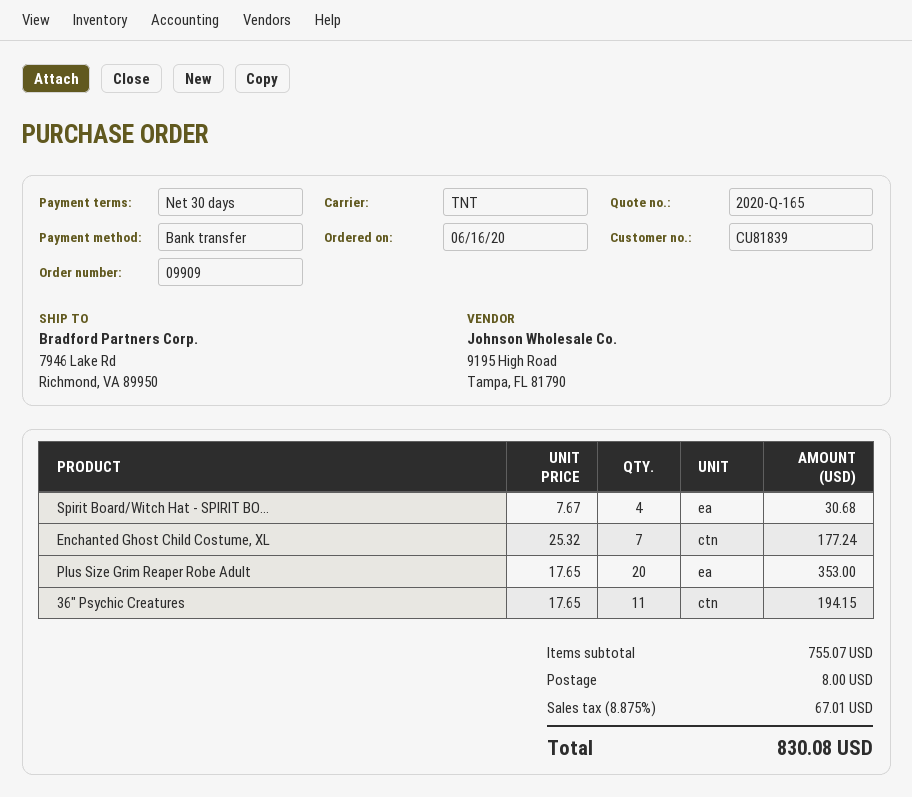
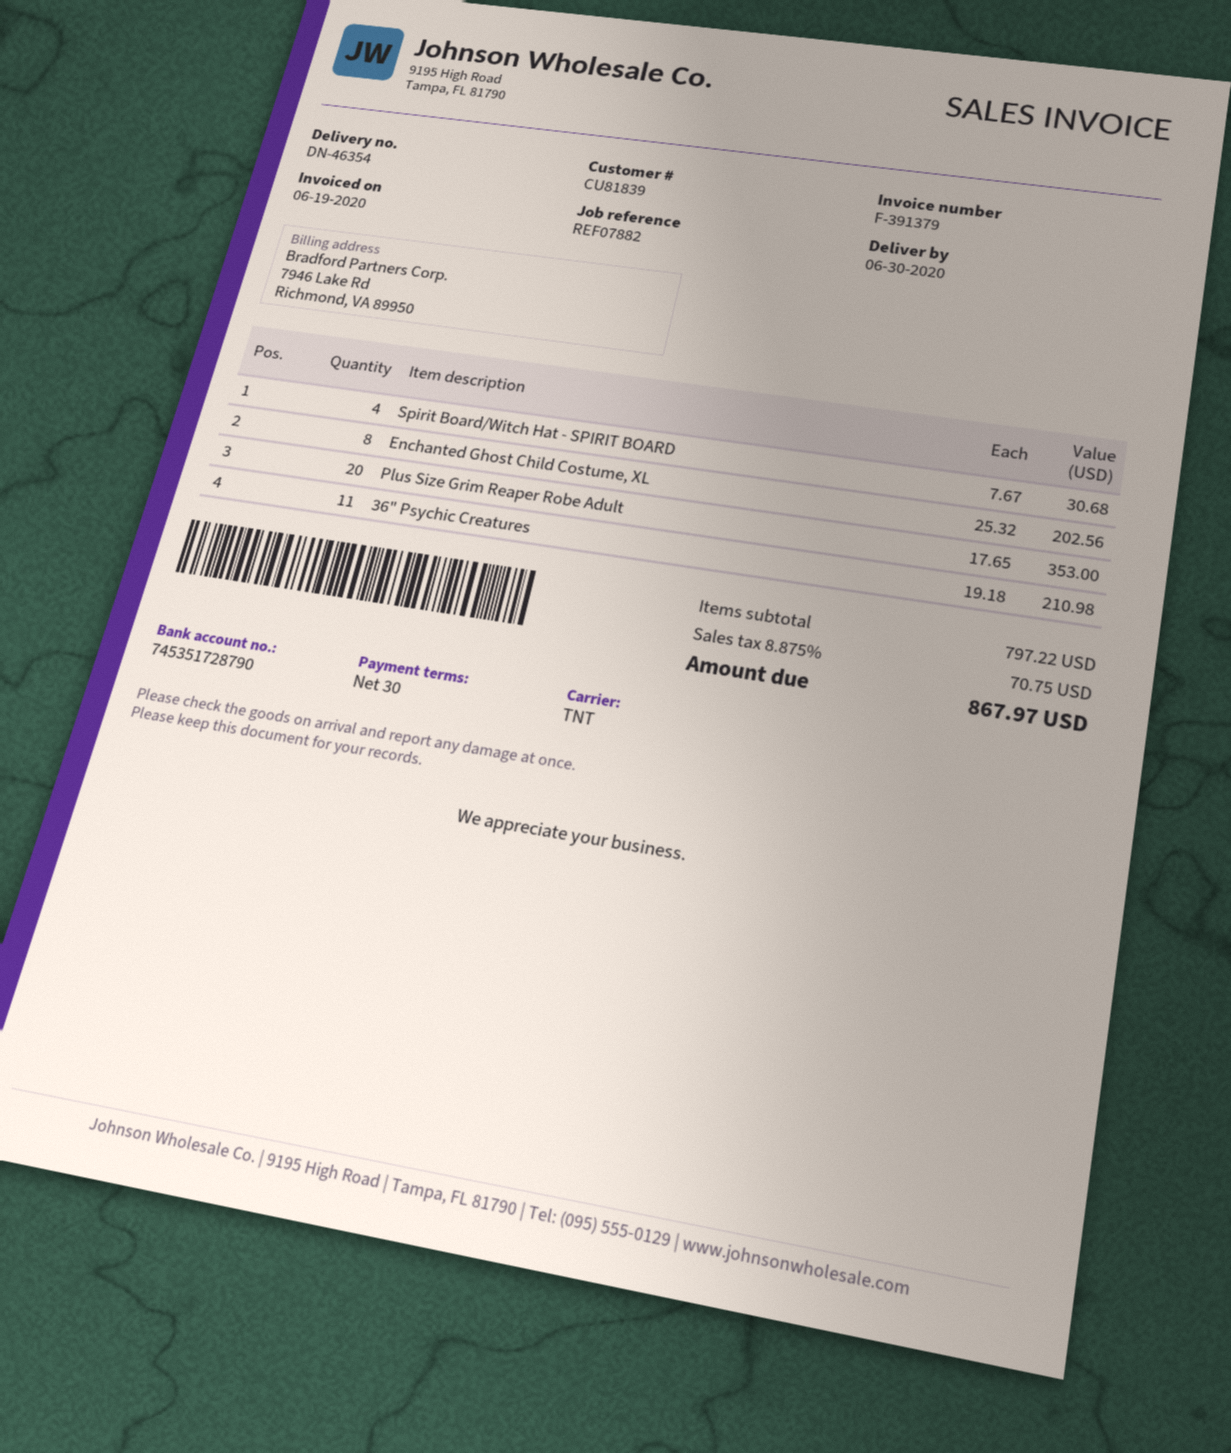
Enchanted Ghost Child Costume, XL: 7 x 25.32 = 177.24 -> 8 x 25.32 = 202.56
36" Psychic Creatures: 11 x 17.65 = 194.15 -> 11 x 19.18 = 210.98
subtotal: 755.07 -> 797.22
shipping: 8.00 -> none
tax: 8.875% = 67.01 -> 8.875% = 70.75
total: 830.08 -> 867.97

